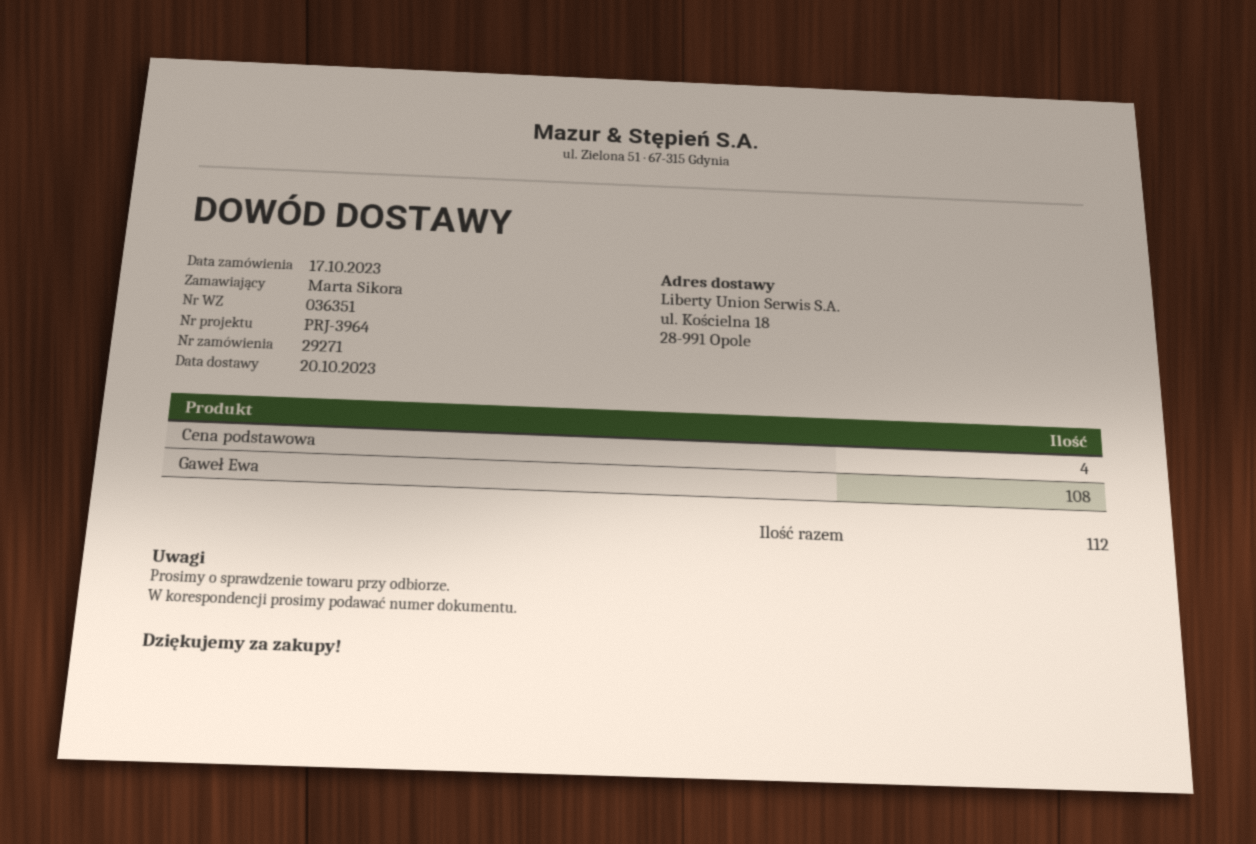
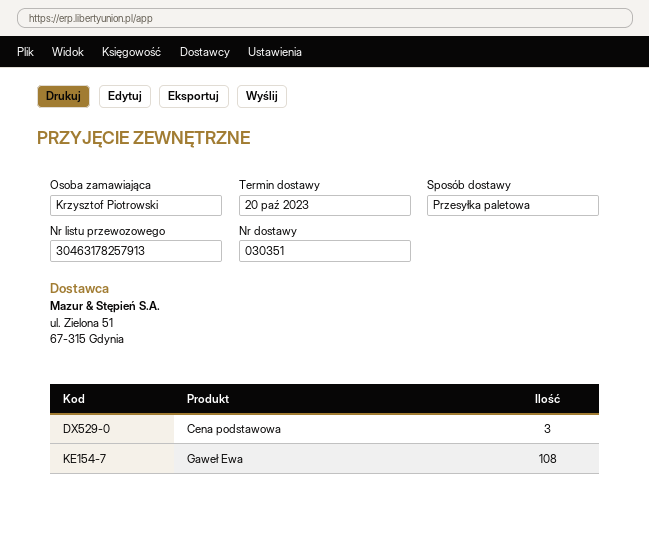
delivery note number: 036351 -> 030351
ordered by: Marta Sikora -> Krzysztof Piotrowski
Cena podstawowa: 4 -> 3

